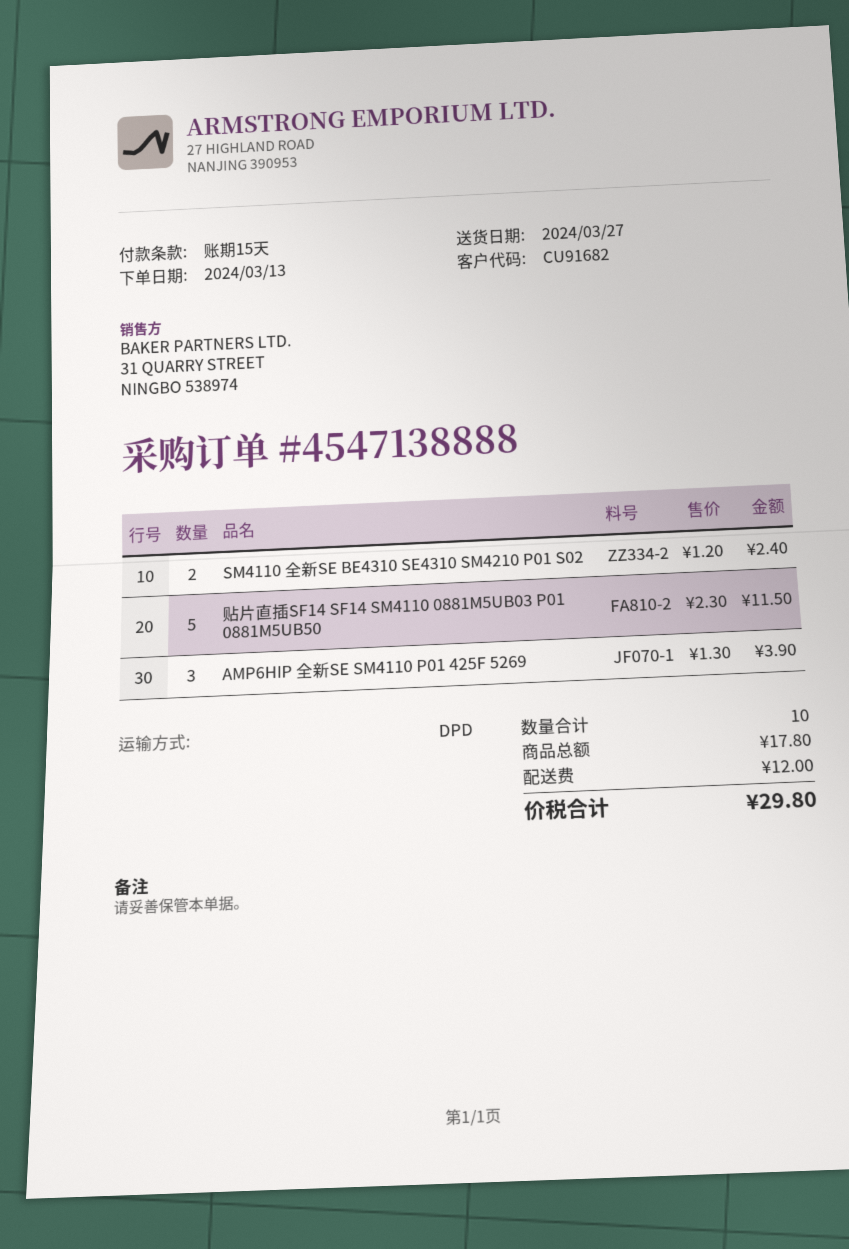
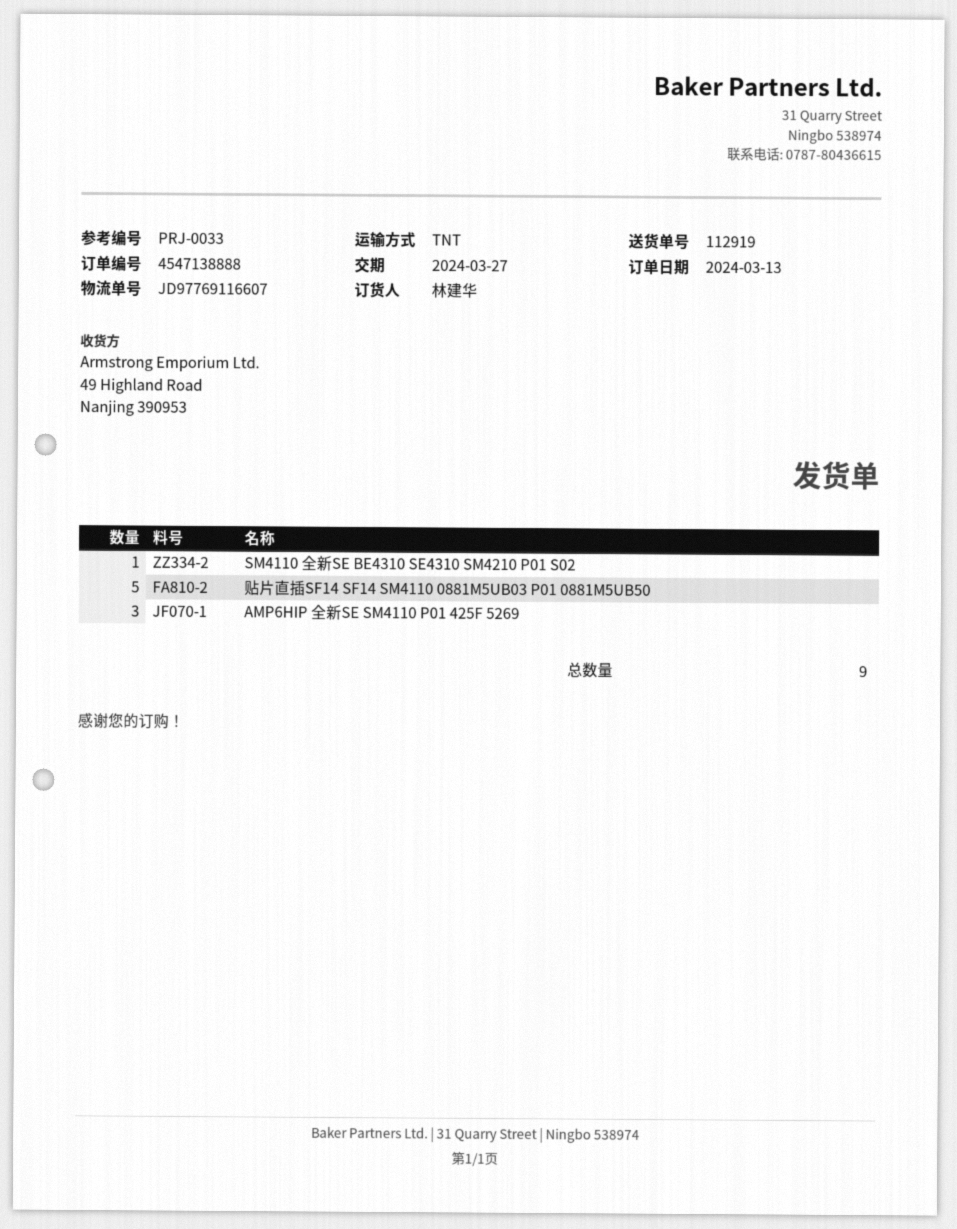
shipping method: DPD -> TNT
SM4110 全新SE BE4310 SE4310 SM4210 P01 S02: 2 -> 1
total quantity: 10 -> 9

